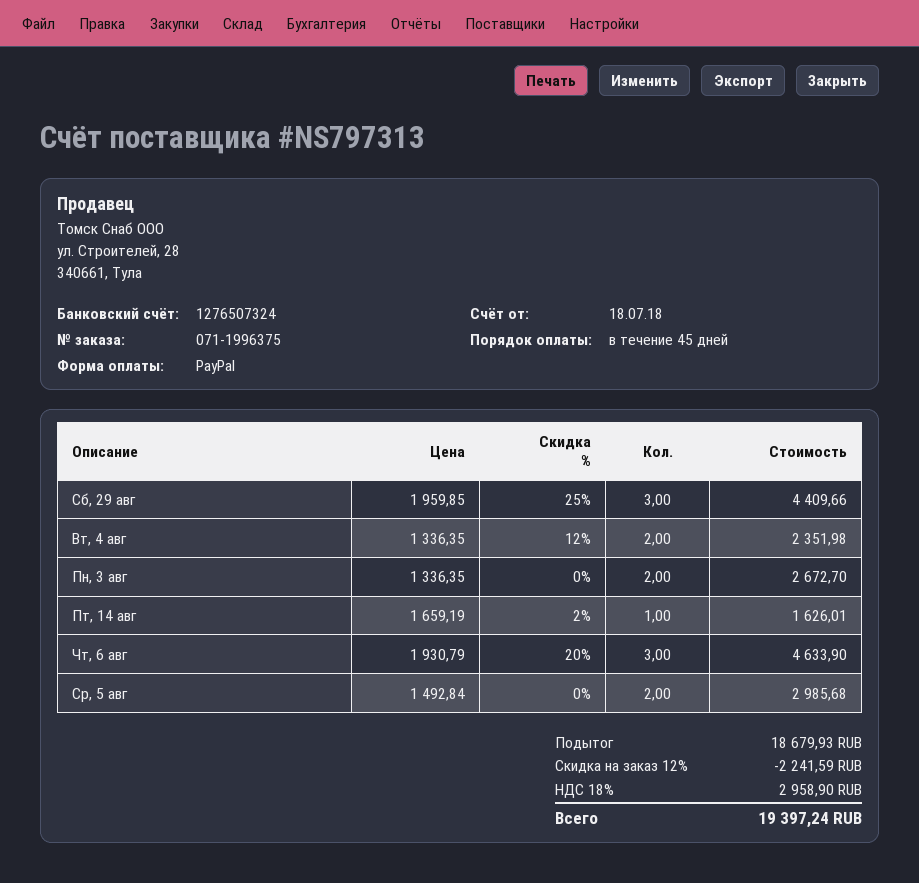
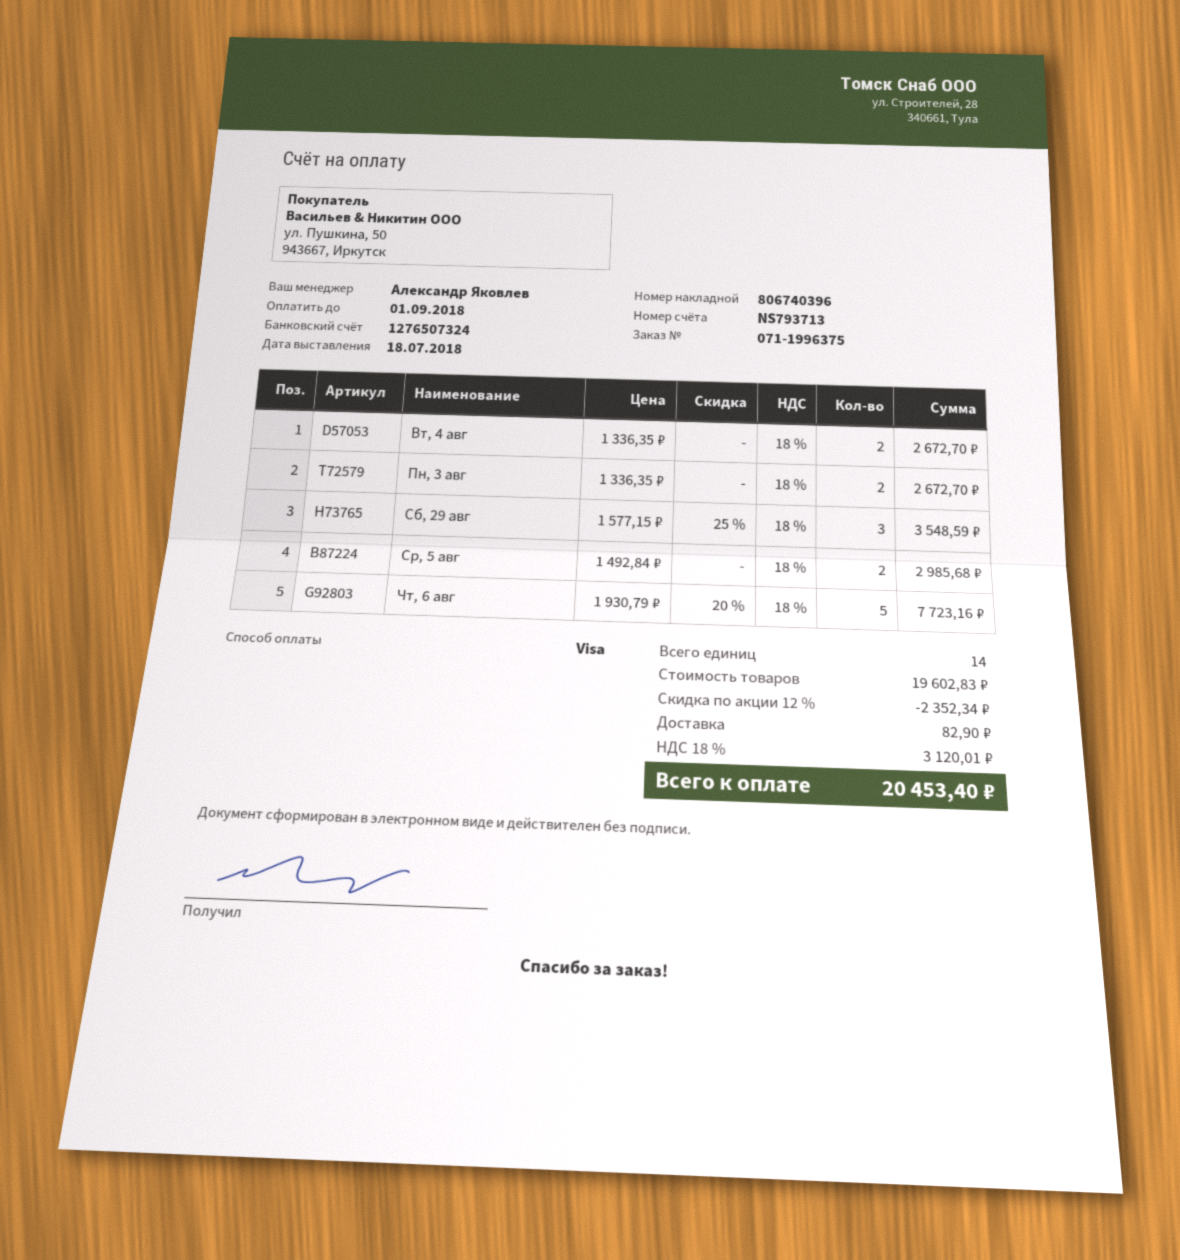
invoice number: NS797313 -> NS793713
payment method: PayPal -> Visa
Сб, 29 авг: 3 x 1959.85 - 25% = 4409.66 -> 3 x 1577.15 - 25% = 3548.59
Вт, 4 авг: 2 x 1336.35 - 12% = 2351.98 -> 2 x 1336.35 = 2672.70
Пт, 14 авг: 1 x 1659.19 - 2% = 1626.01 -> none
Чт, 6 авг: 3 x 1930.79 - 20% = 4633.90 -> 5 x 1930.79 - 20% = 7723.16
subtotal: 18679.93 -> 19602.83
discount: 12% = 2241.59 -> 12% = 2352.34
shipping: none -> 82.90
tax: 18% = 2958.90 -> 18% = 3120.01
total: 19397.24 -> 20453.40

